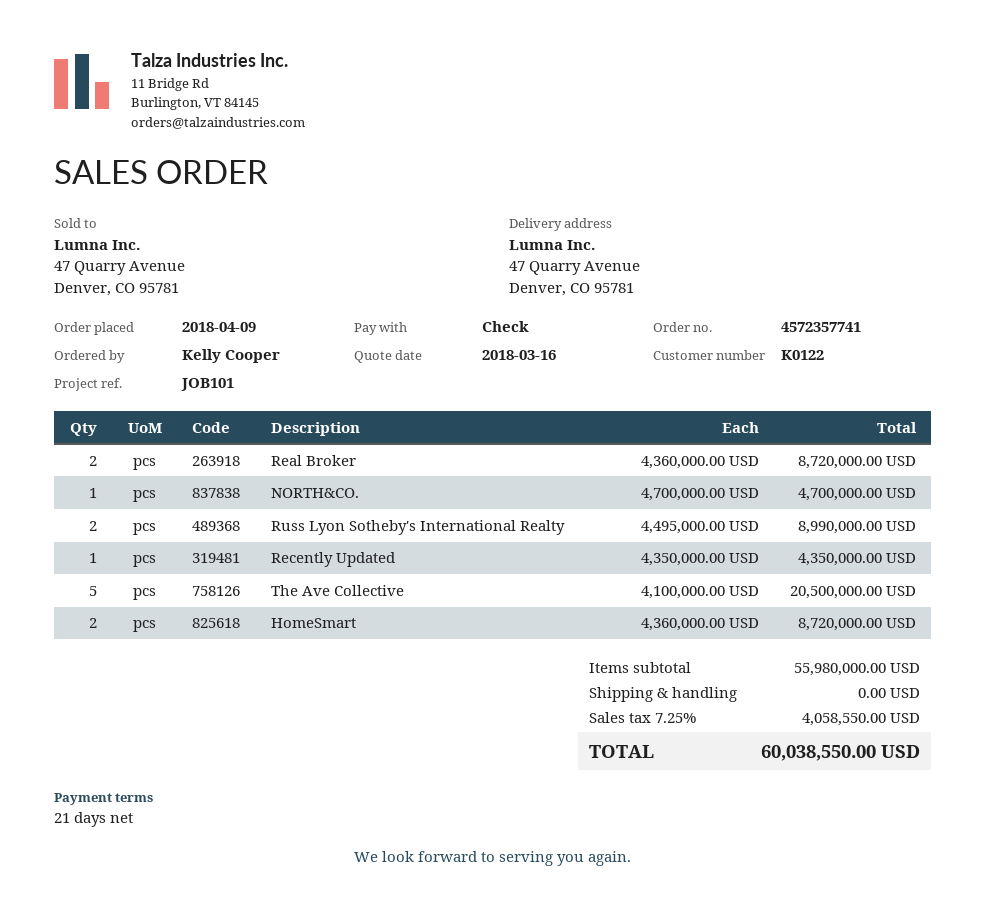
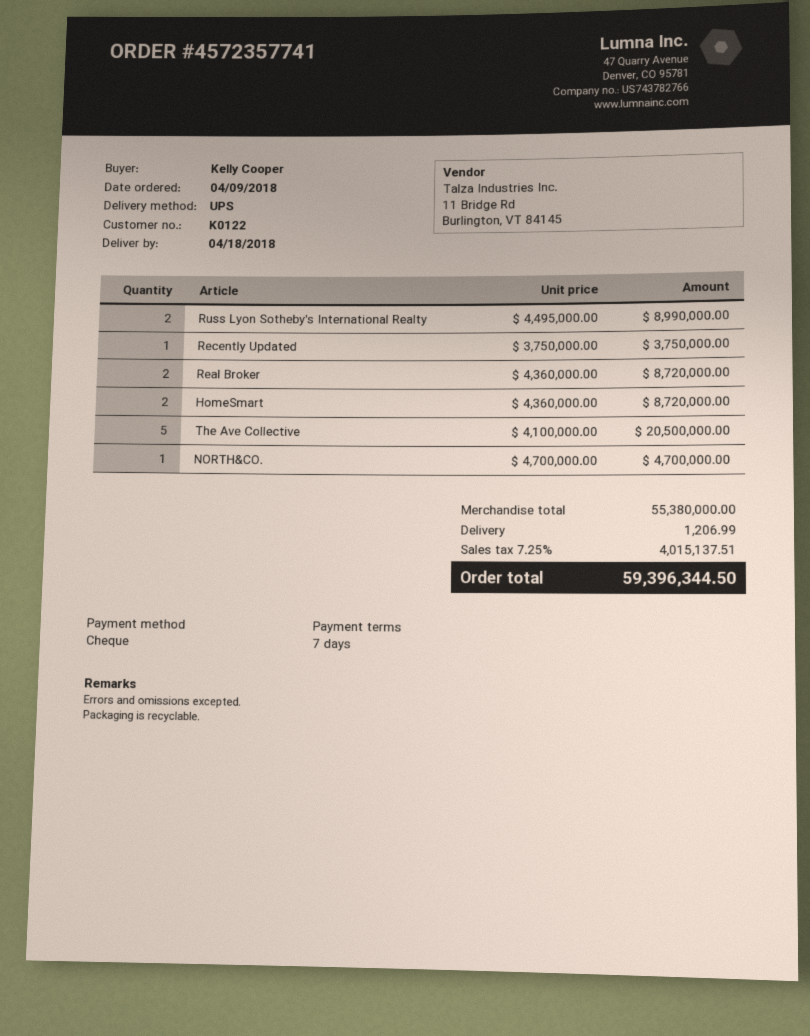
payment terms: 21 days -> 7 days
Recently Updated: 1 x 4350000.00 = 4350000.00 -> 1 x 3750000.00 = 3750000.00
subtotal: 55980000.00 -> 55380000.00
shipping: 0.00 -> 1206.99
tax: 7.25% = 4058550.00 -> 7.25% = 4015137.51
total: 60038550.00 -> 59396344.50

